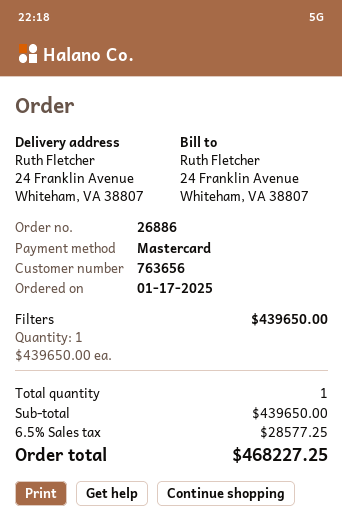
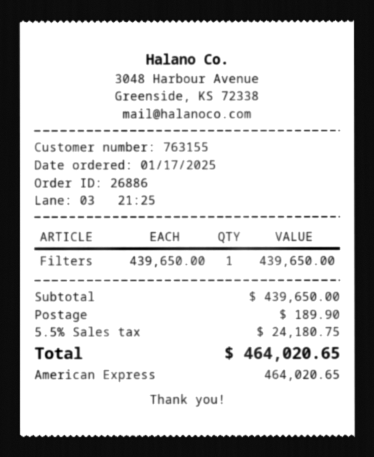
customer number: 763656 -> 763155
payment method: Mastercard -> American Express
shipping: none -> 189.90
tax: 6.5% = 28577.25 -> 5.5% = 24180.75
total: 468227.25 -> 464020.65

